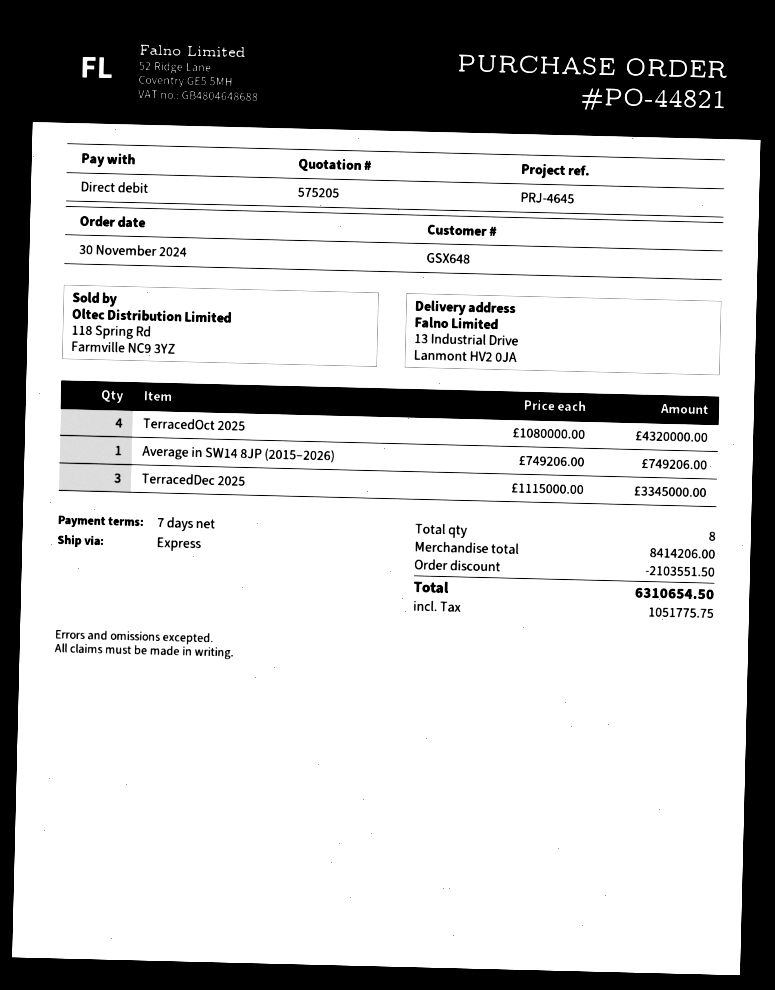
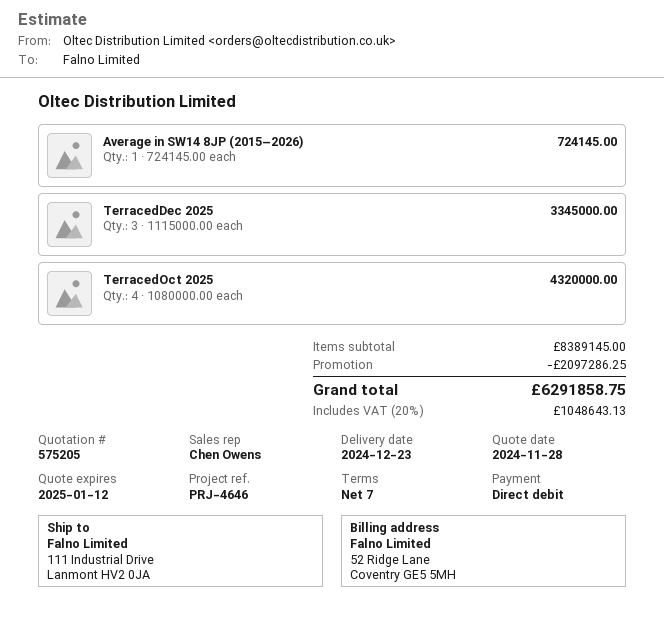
reference: PRJ-4645 -> PRJ-4646
ship to: 13 Industrial Drive, Lanmont HV2 0JA -> 111 Industrial Drive, Lanmont HV2 0JA
Average in SW14 8JP (2015–2026): 1 x 749206.00 = 749206.00 -> 1 x 724145.00 = 724145.00
subtotal: 8414206.00 -> 8389145.00
discount: 2103551.50 -> 2097286.25
tax: 1051775.75 -> 1048643.13
total: 6310654.50 -> 6291858.75

